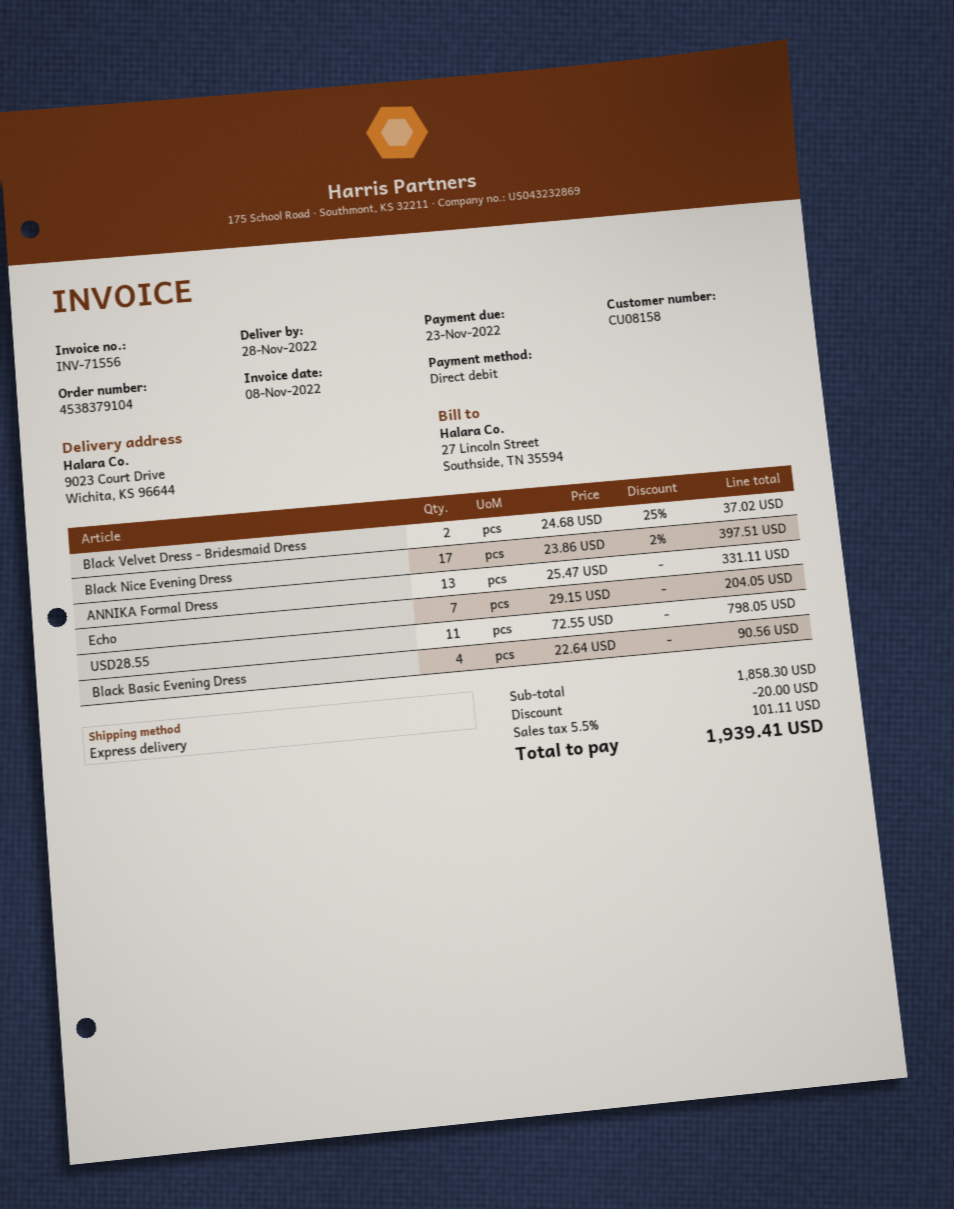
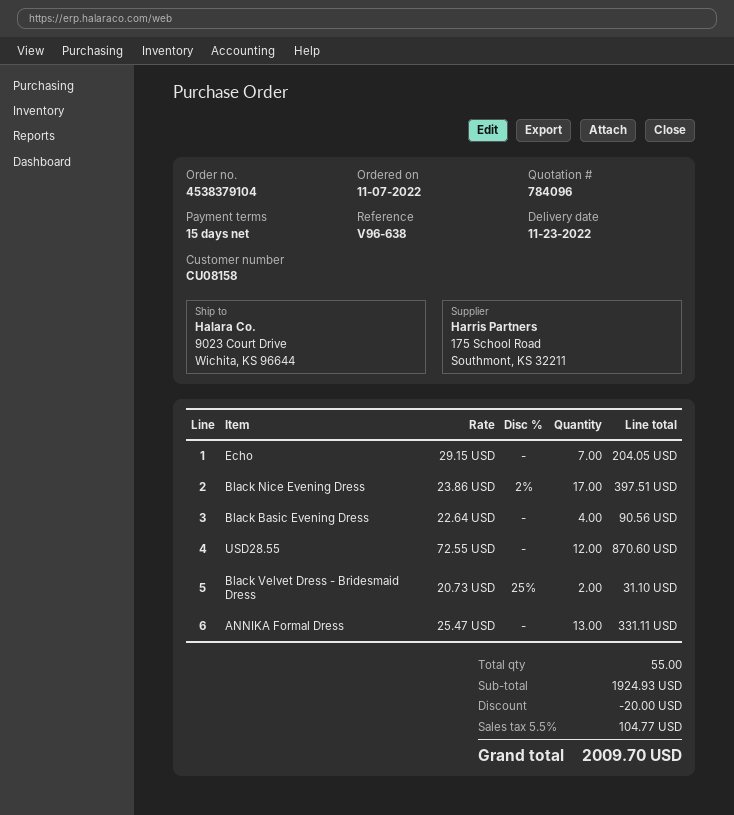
delivery date: 2022-11-28 -> 2022-11-23
Black Velvet Dress - Bridesmaid Dress: 2 x 24.68 - 25% = 37.02 -> 2 x 20.73 - 25% = 31.10
USD28.55: 11 x 72.55 = 798.05 -> 12 x 72.55 = 870.60
subtotal: 1858.30 -> 1924.93
tax: 5.5% = 101.11 -> 5.5% = 104.77
total: 1939.41 -> 2009.70

